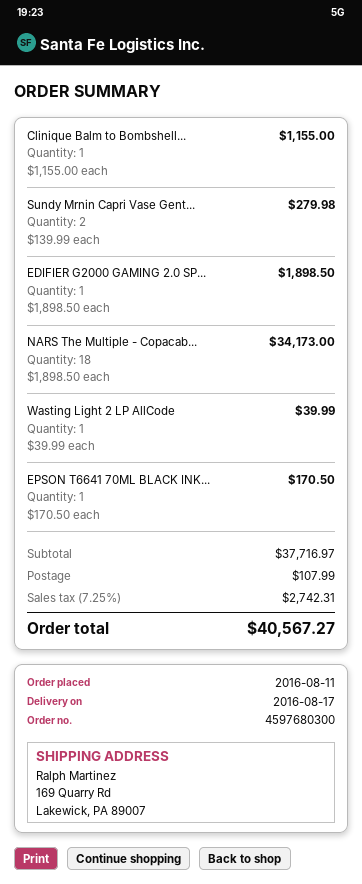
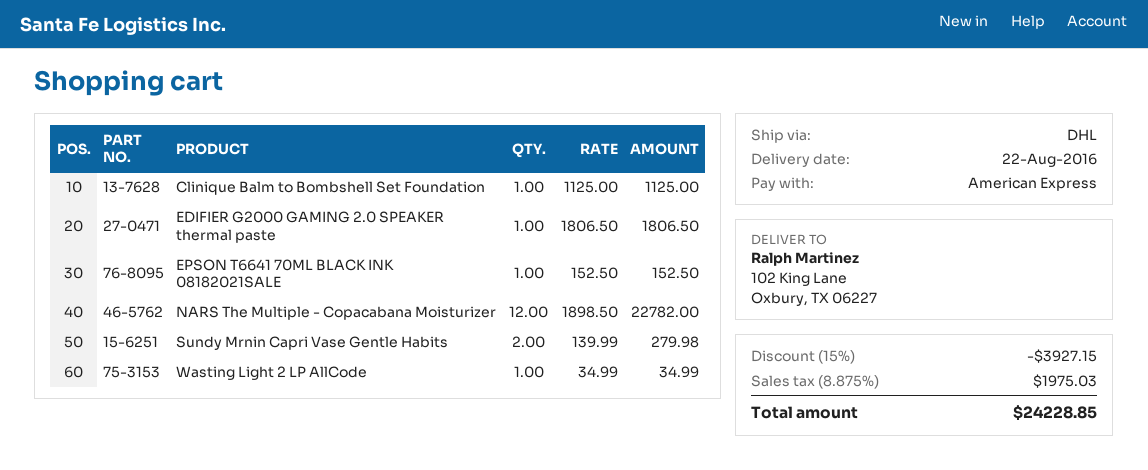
delivery date: 2016-08-17 -> 2016-08-22
ship to: 169 Quarry Rd, Lakewick, PA 89007 -> 102 King Lane, Oxbury, TX 06227
Clinique Balm to Bombshell...: 1 x 1155.00 = 1155.00 -> 1 x 1125.00 = 1125.00
EDIFIER G2000 GAMING 2.0 SP...: 1 x 1898.50 = 1898.50 -> 1 x 1806.50 = 1806.50
NARS The Multiple - Copacab...: 18 x 1898.50 = 34173.00 -> 12 x 1898.50 = 22782.00
Wasting Light 2 LP AllCode: 1 x 39.99 = 39.99 -> 1 x 34.99 = 34.99
EPSON T6641 70ML BLACK INK...: 1 x 170.50 = 170.50 -> 1 x 152.50 = 152.50
discount: none -> 15% = 3927.15
shipping: 107.99 -> none
tax: 7.25% = 2742.31 -> 8.875% = 1975.03
total: 40567.27 -> 24228.85

